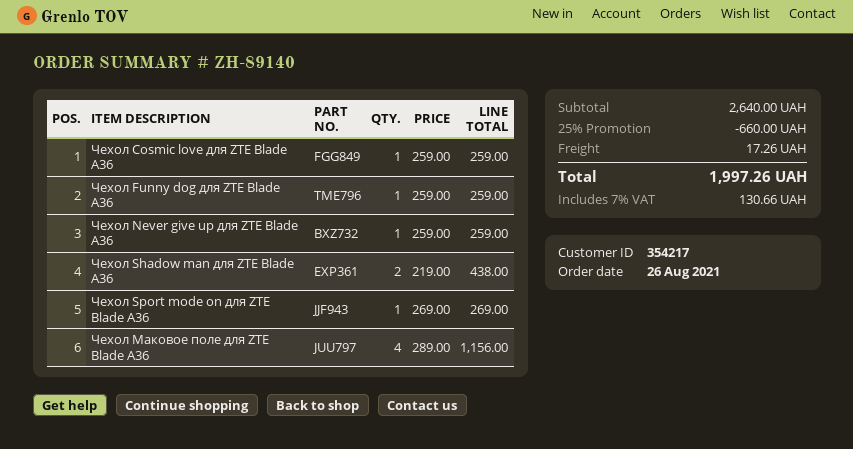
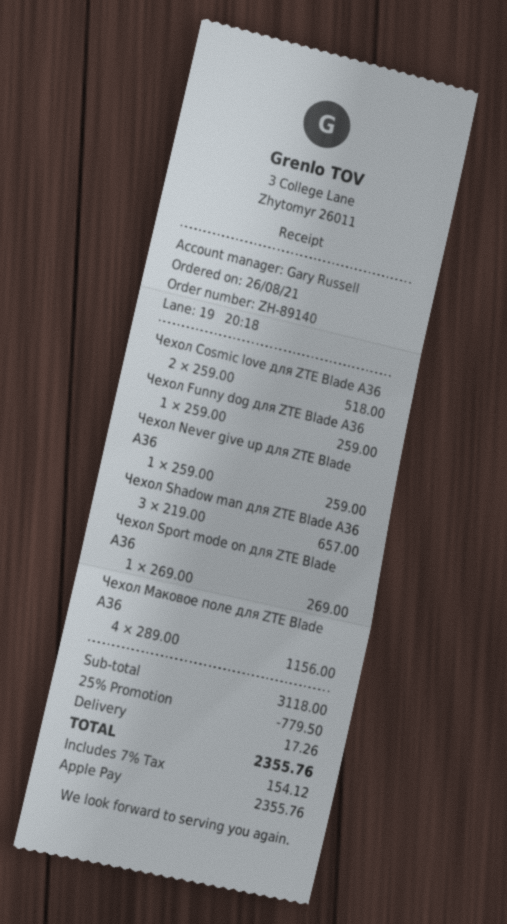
Чехол Cosmic love для ZTE Blade A36: 1 x 259.00 = 259.00 -> 2 x 259.00 = 518.00
Чехол Shadow man для ZTE Blade A36: 2 x 219.00 = 438.00 -> 3 x 219.00 = 657.00
subtotal: 2640.00 -> 3118.00
discount: 25% = 660.00 -> 25% = 779.50
tax: 7% = 130.66 -> 7% = 154.12
total: 1997.26 -> 2355.76

